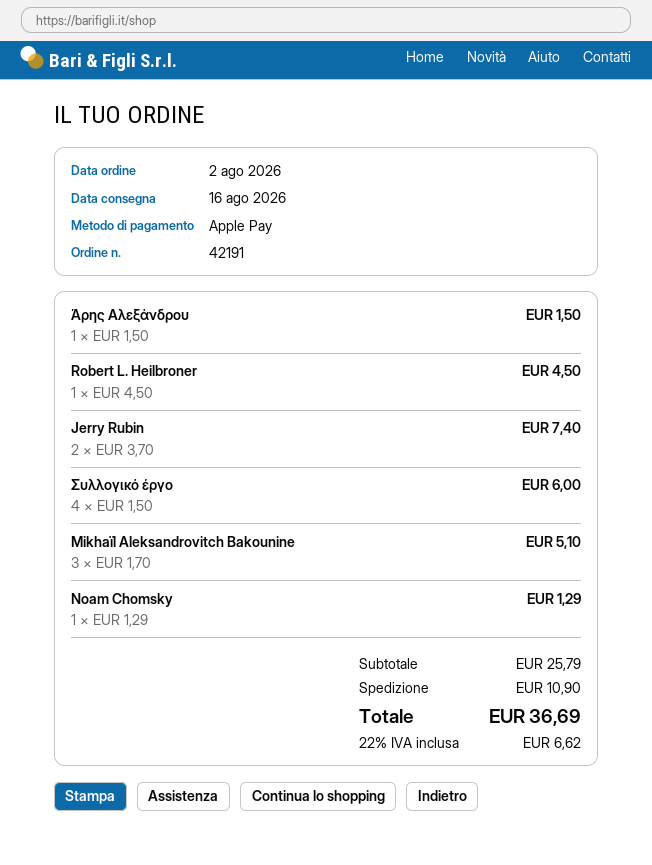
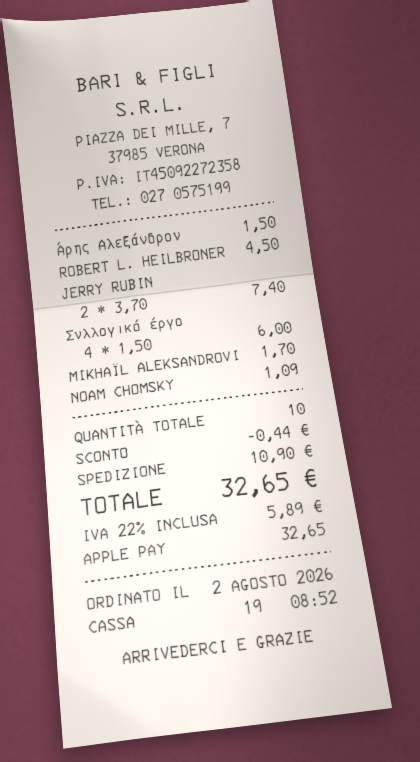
Mikhaïl Aleksandrovitch Bakounine: 3 x 1.70 = 5.10 -> 1 x 1.70 = 1.70
Noam Chomsky: 1 x 1.29 = 1.29 -> 1 x 1.09 = 1.09
discount: none -> 0.44
tax: 22% = 6.62 -> 22% = 5.89
total: 36.69 -> 32.65

